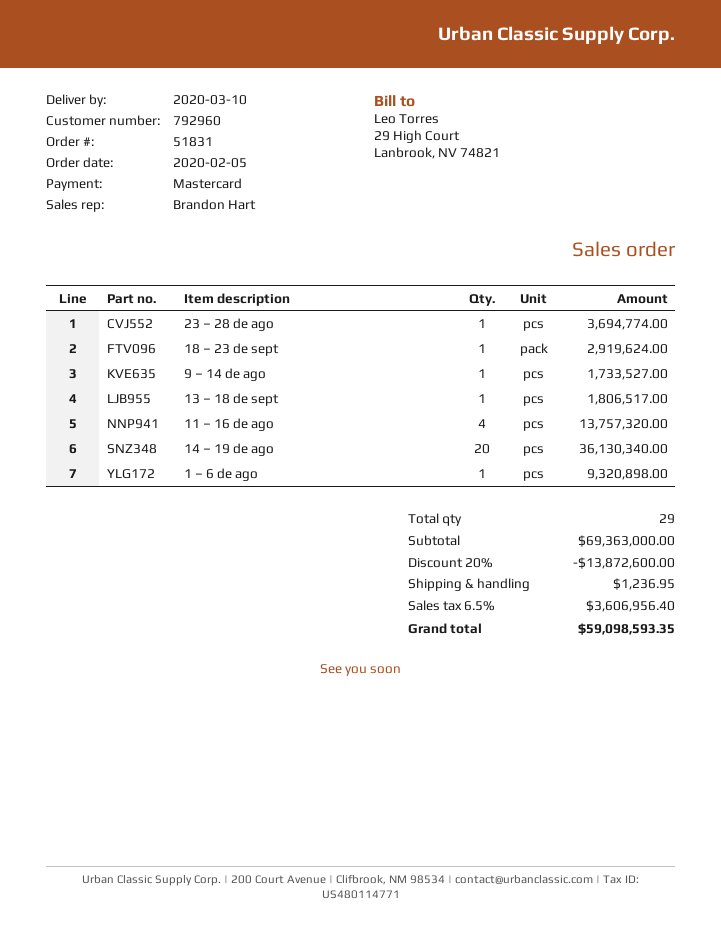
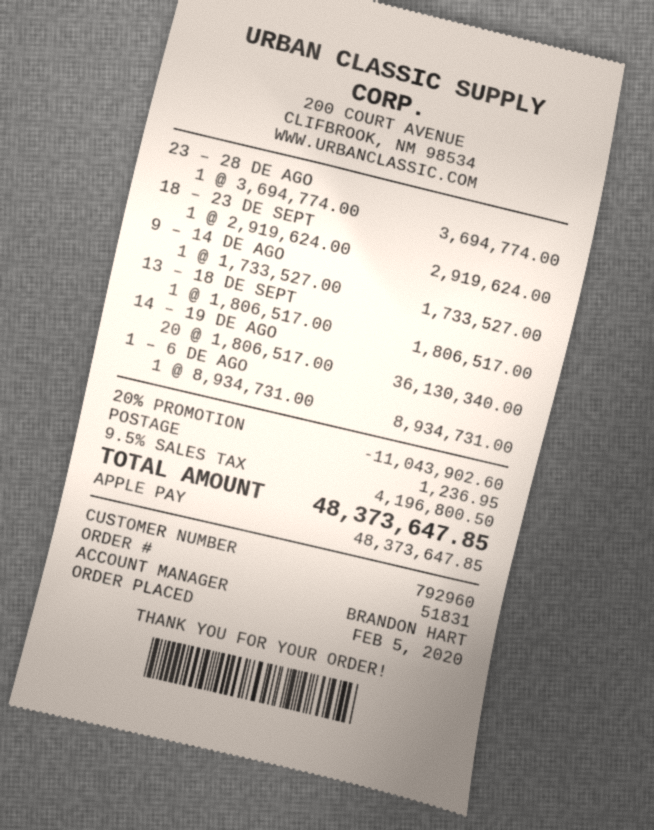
payment method: Mastercard -> Apple Pay
11 – 16 de ago: 4 for 13757320.00 -> none
1 – 6 de ago: 1 for 9320898.00 -> 1 for 8934731.00
discount: 20% = 13872600.00 -> 20% = 11043902.60
tax: 6.5% = 3606956.40 -> 9.5% = 4196800.50
total: 59098593.35 -> 48373647.85

